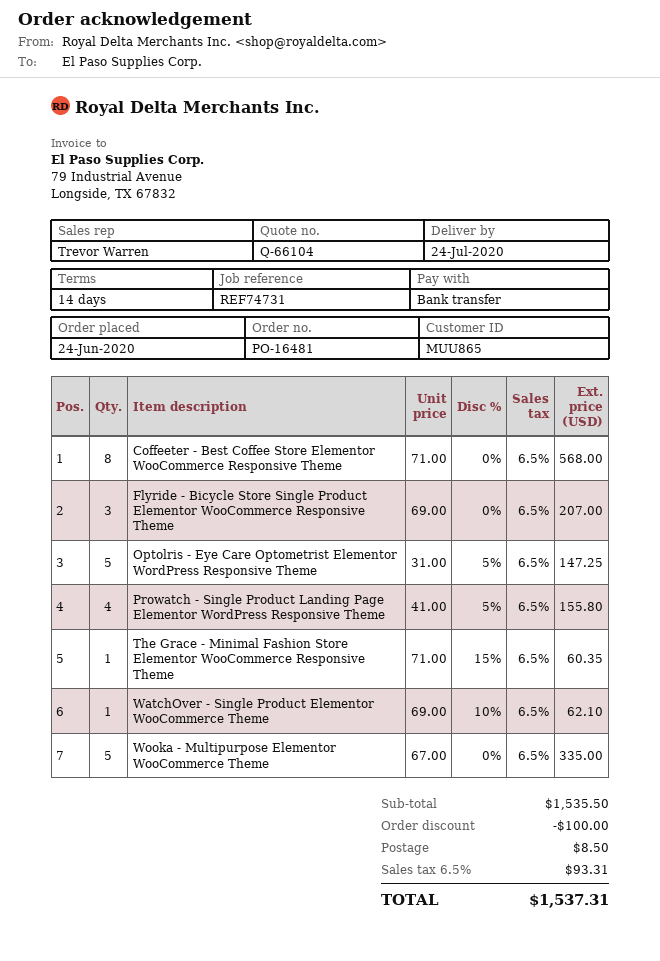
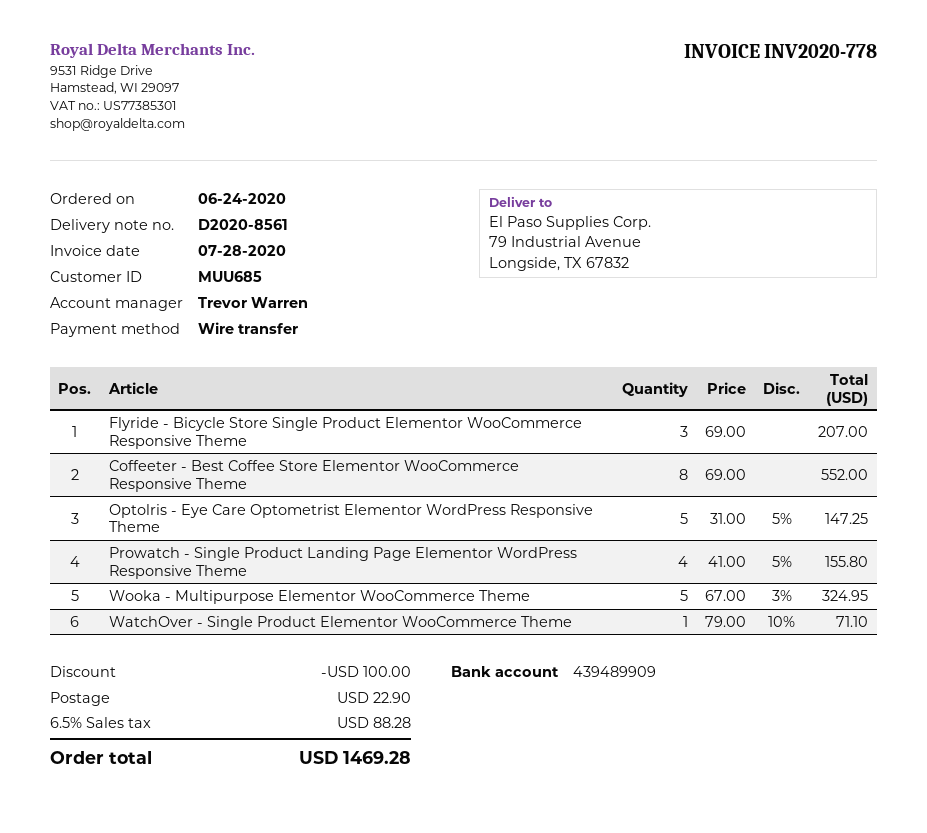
customer number: MUU865 -> MUU685
Coffeeter - Best Coffee Store Elementor WooCommerce Responsive Theme: 8 x 71.00 = 568.00 -> 8 x 69.00 = 552.00
The Grace - Minimal Fashion Store Elementor WooCommerce Responsive Theme: 1 x 71.00 - 15% = 60.35 -> none
WatchOver - Single Product Elementor WooCommerce Theme: 1 x 69.00 - 10% = 62.10 -> 1 x 79.00 - 10% = 71.10
Wooka - Multipurpose Elementor WooCommerce Theme: 5 x 67.00 = 335.00 -> 5 x 67.00 - 3% = 324.95
shipping: 8.50 -> 22.90
tax: 6.5% = 93.31 -> 6.5% = 88.28
total: 1537.31 -> 1469.28

